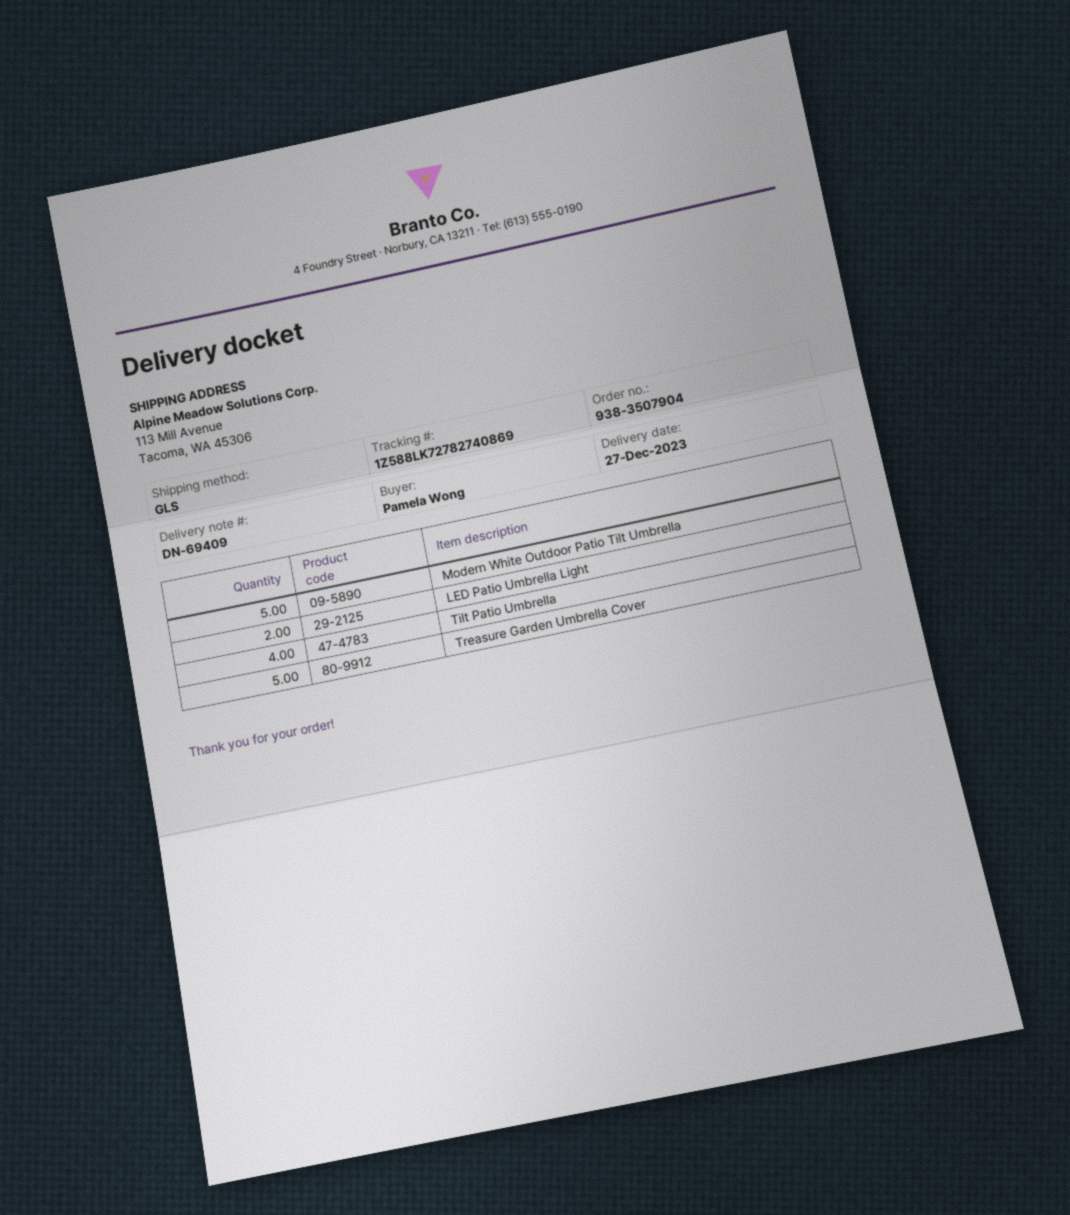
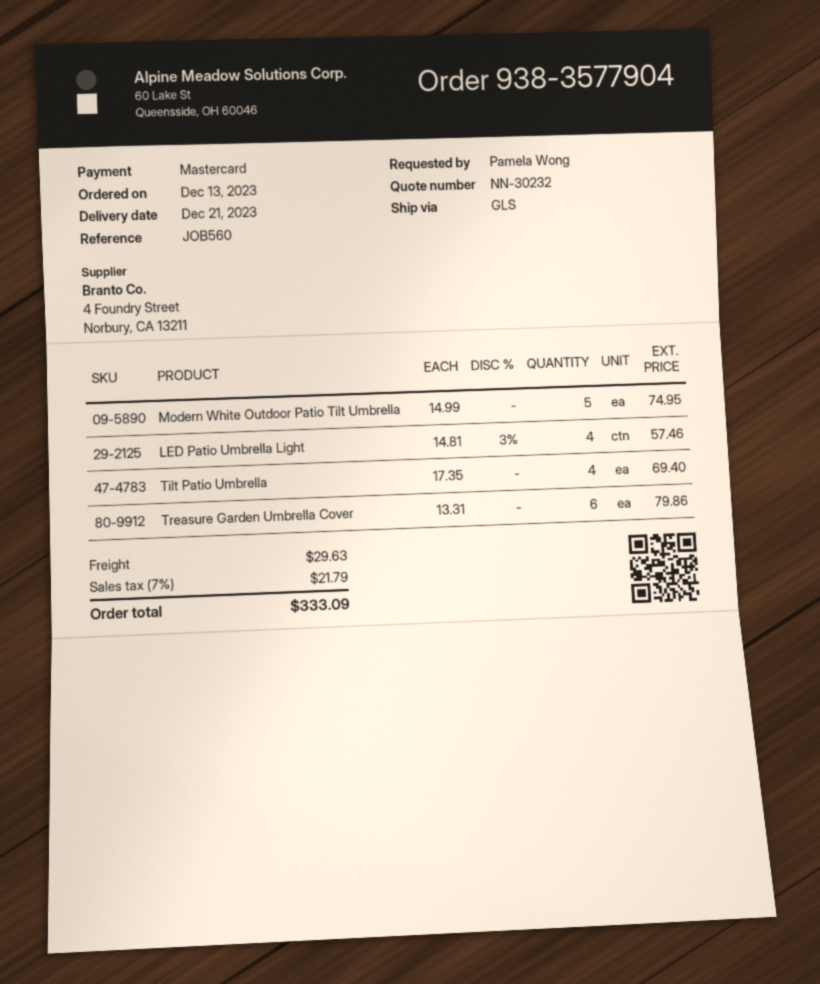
order number: 938-3507904 -> 938-3577904
delivery date: 2023-12-27 -> 2023-12-21
LED Patio Umbrella Light: 2 -> 4
Treasure Garden Umbrella Cover: 5 -> 6

